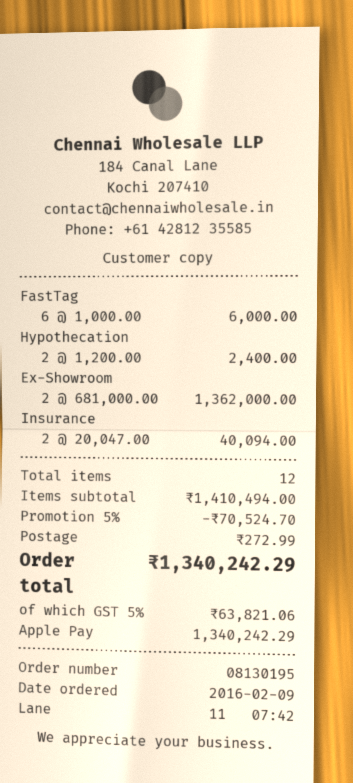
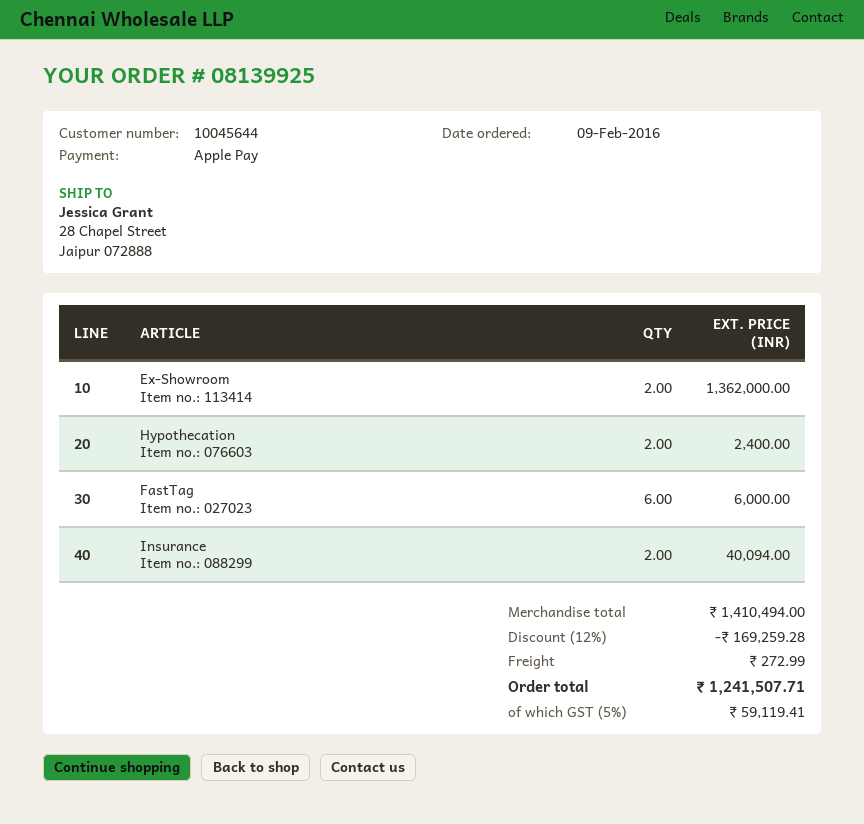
order number: 08130195 -> 08139925
discount: 5% = 70524.70 -> 12% = 169259.28
tax: 5% = 63821.06 -> 5% = 59119.41
total: 1340242.29 -> 1241507.71

